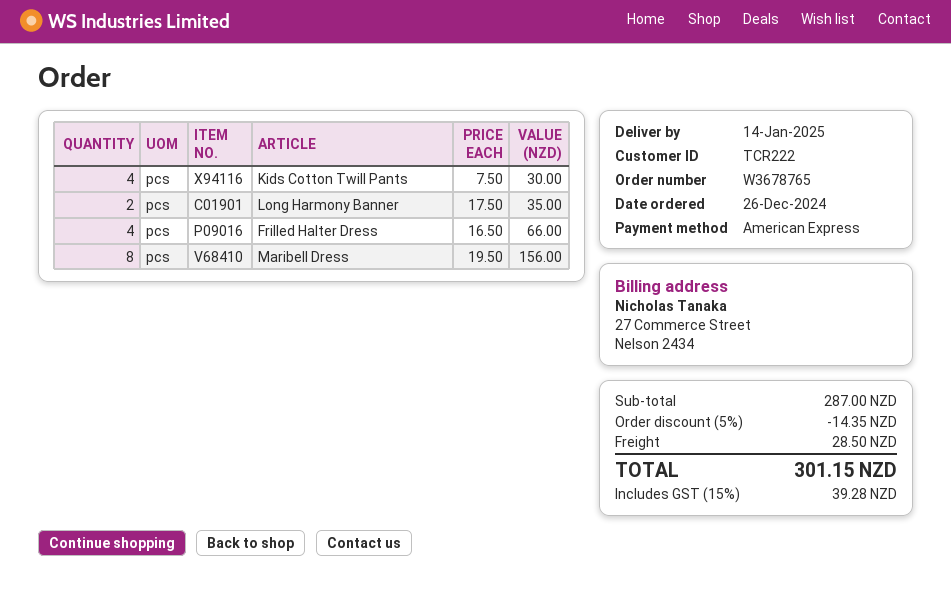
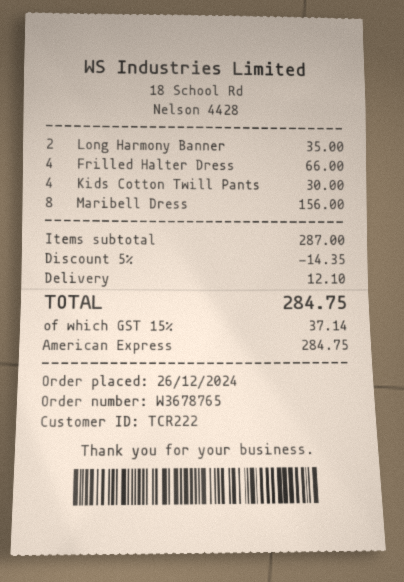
shipping: 28.50 -> 12.10
tax: 15% = 39.28 -> 15% = 37.14
total: 301.15 -> 284.75

